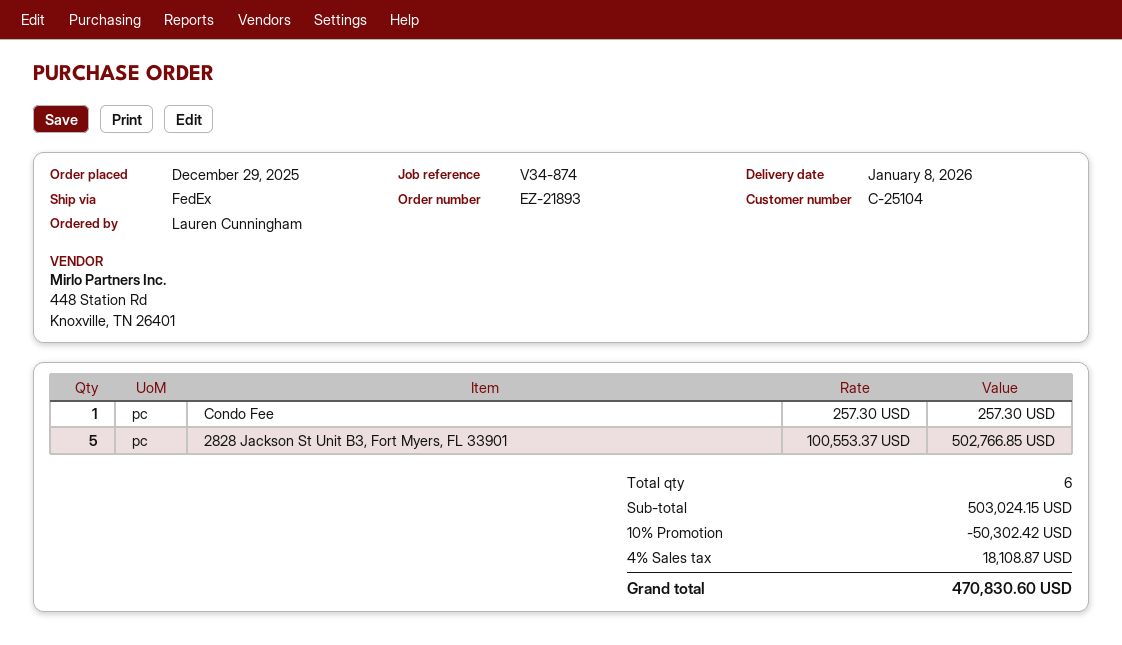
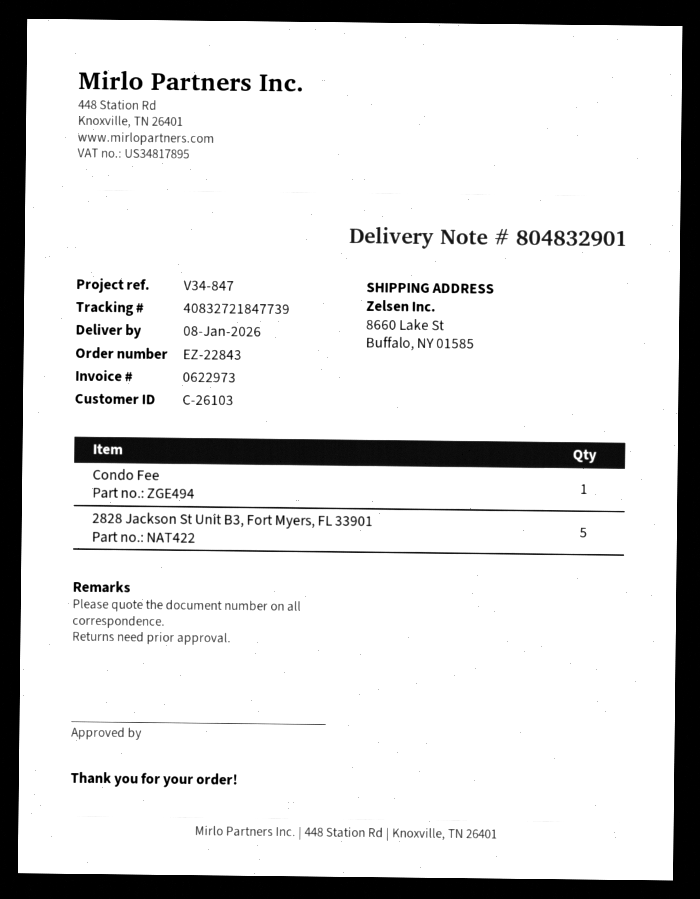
order number: EZ-21893 -> EZ-22843
customer number: C-25104 -> C-26103
reference: V34-874 -> V34-847

